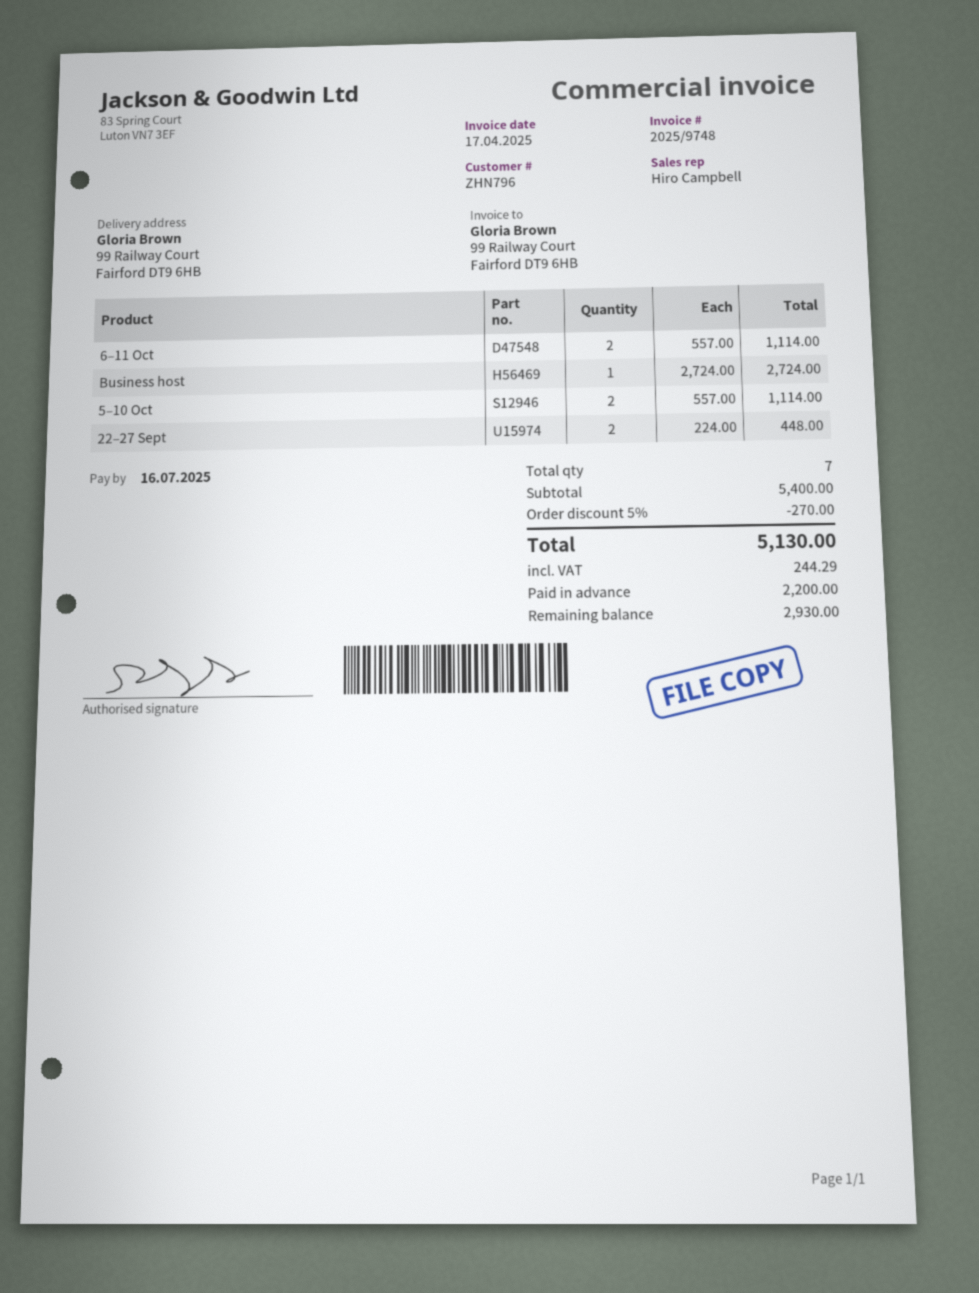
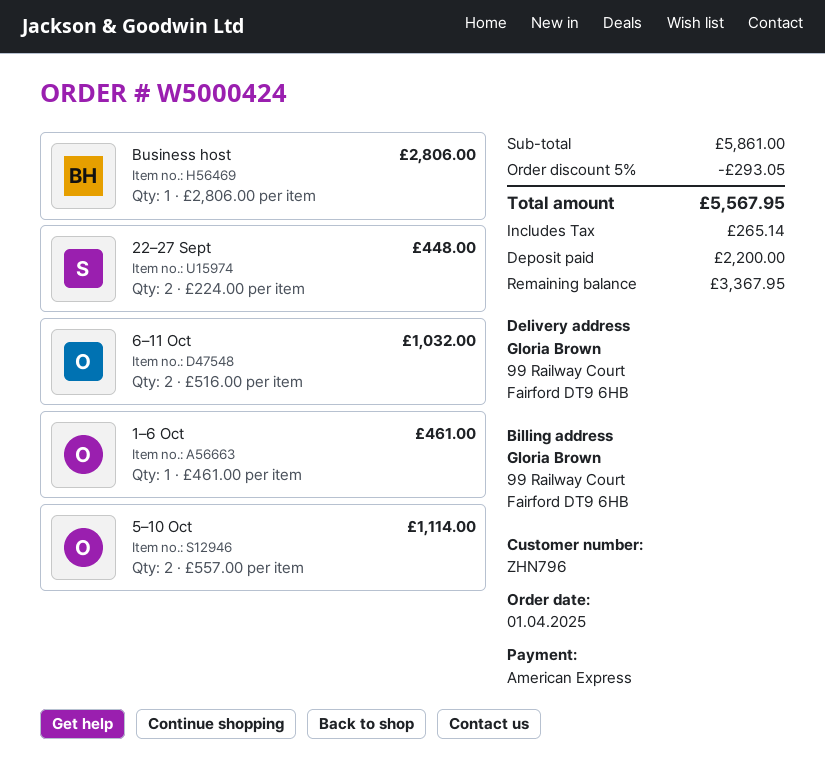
6–11 Oct: 2 x 557.00 = 1114.00 -> 2 x 516.00 = 1032.00
Business host: 1 x 2724.00 = 2724.00 -> 1 x 2806.00 = 2806.00
1–6 Oct: none -> 1 x 461.00 = 461.00
subtotal: 5400.00 -> 5861.00
discount: 5% = 270.00 -> 5% = 293.05
tax: 244.29 -> 265.14
total: 5130.00 -> 5567.95
balance: 2930.00 -> 3367.95

